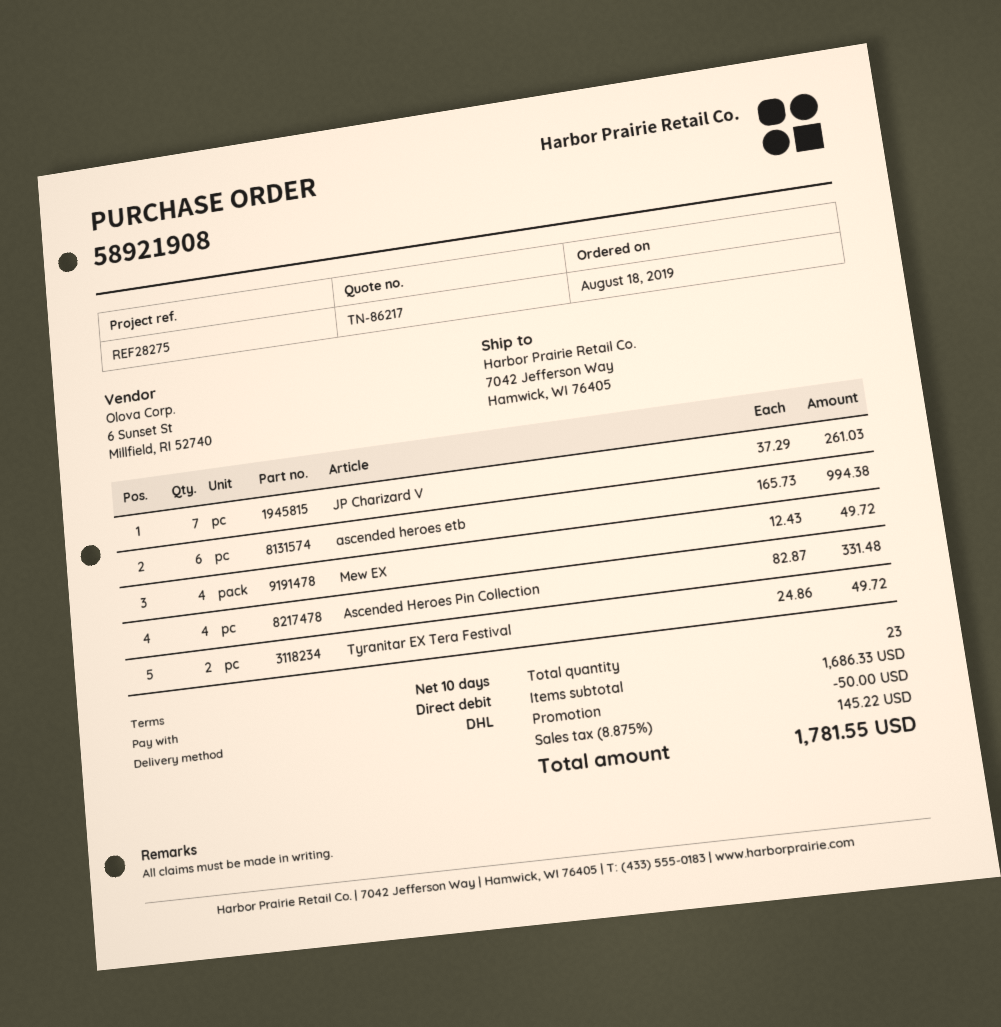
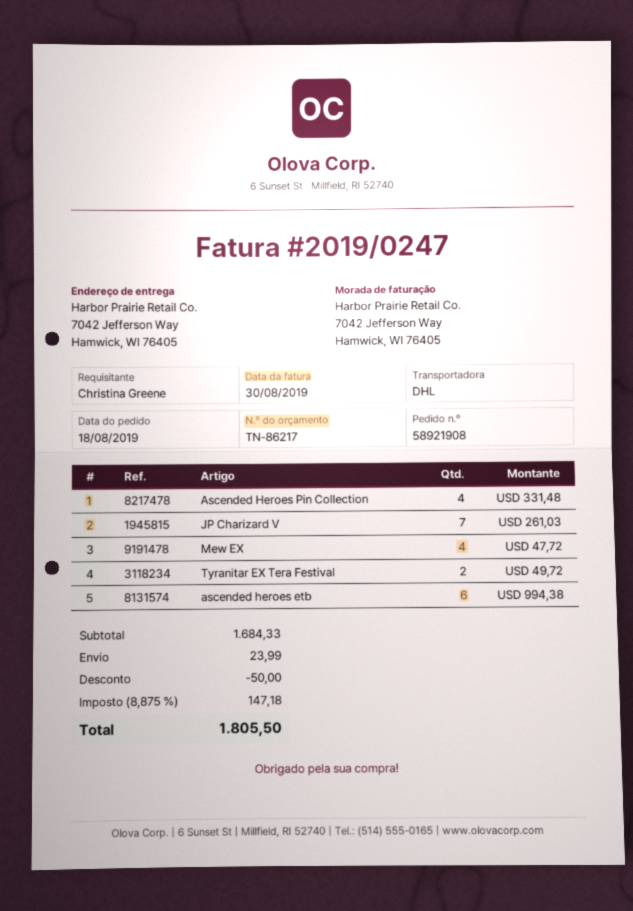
Mew EX: 4 for 49.72 -> 4 for 47.72
subtotal: 1686.33 -> 1684.33
shipping: none -> 23.99
tax: 8.875% = 145.22 -> 8.875% = 147.18
total: 1781.55 -> 1805.50

